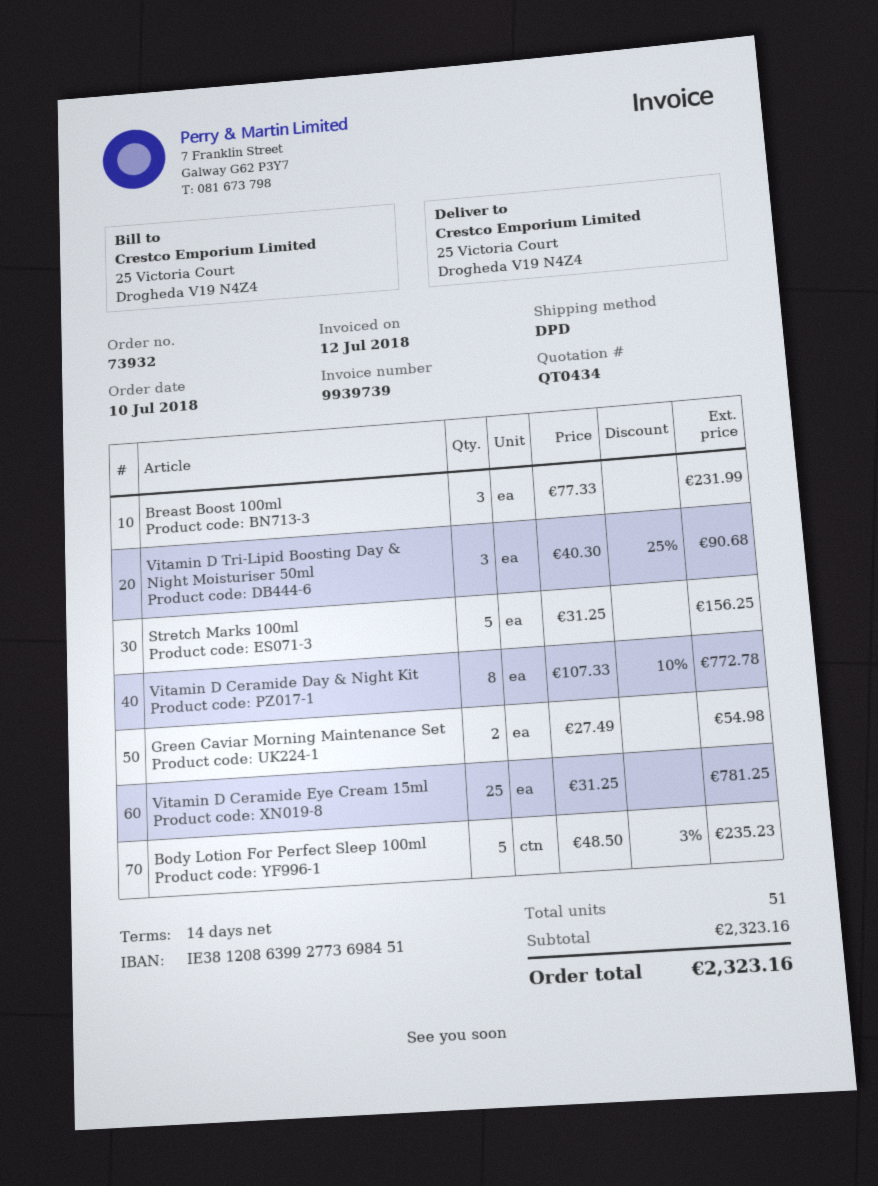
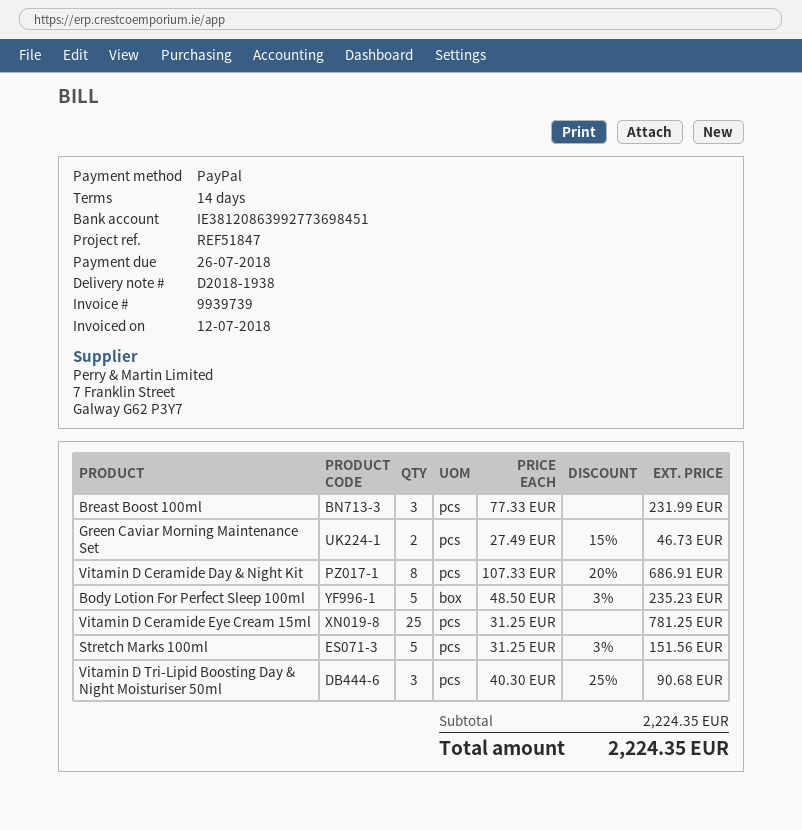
Stretch Marks 100ml: 5 x 31.25 = 156.25 -> 5 x 31.25 - 3% = 151.56
Vitamin D Ceramide Day & Night Kit: 8 x 107.33 - 10% = 772.78 -> 8 x 107.33 - 20% = 686.91
Green Caviar Morning Maintenance Set: 2 x 27.49 = 54.98 -> 2 x 27.49 - 15% = 46.73
subtotal: 2323.16 -> 2224.35
total: 2323.16 -> 2224.35

